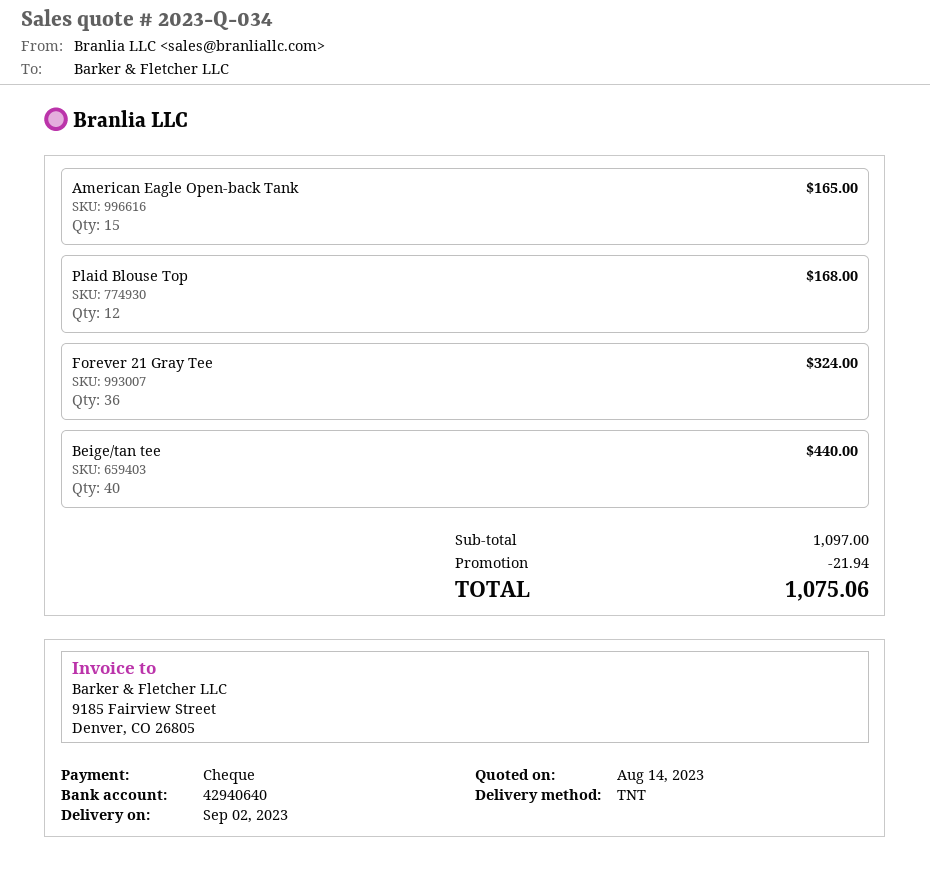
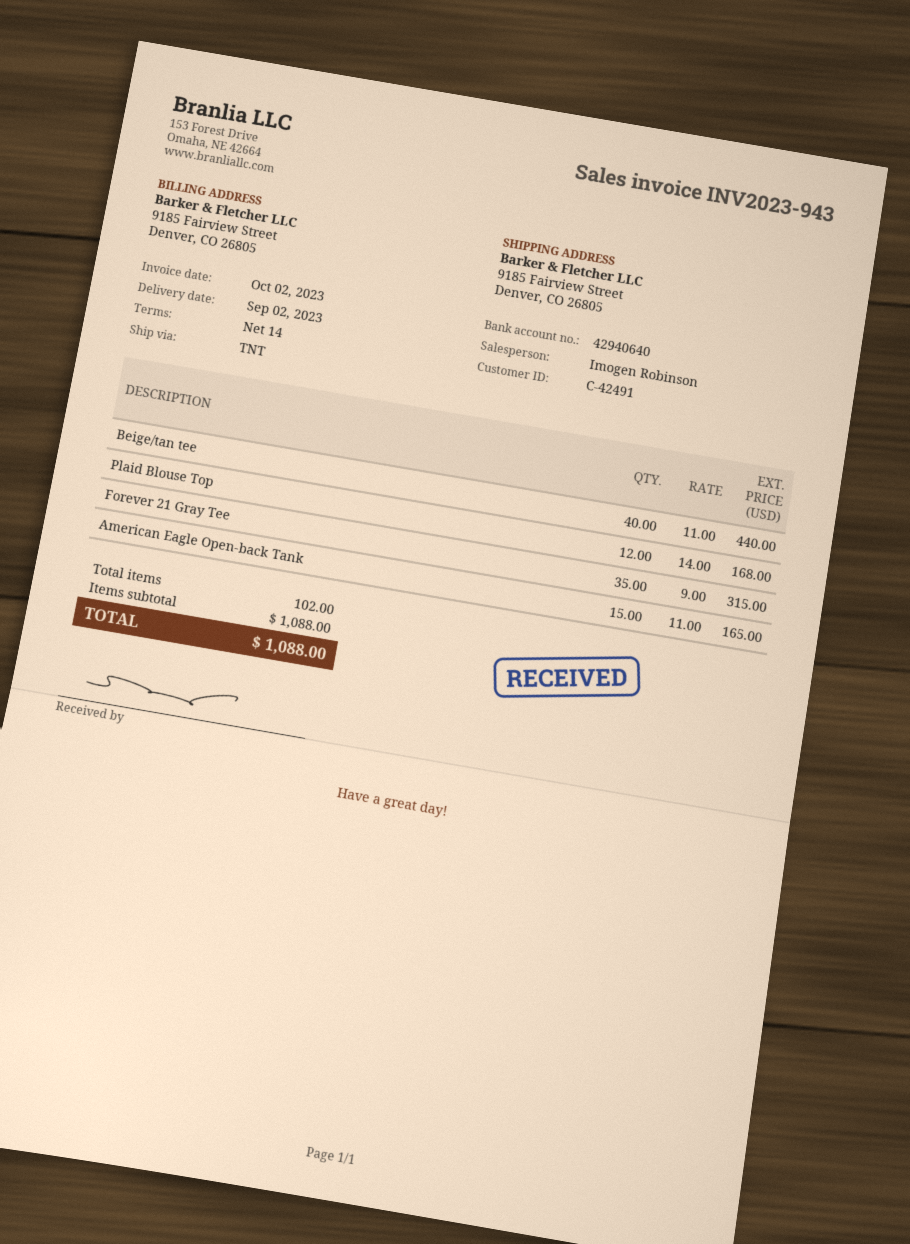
Forever 21 Gray Tee: 36 for 324.00 -> 35 for 315.00
subtotal: 1097.00 -> 1088.00
discount: 21.94 -> none
total: 1075.06 -> 1088.00

